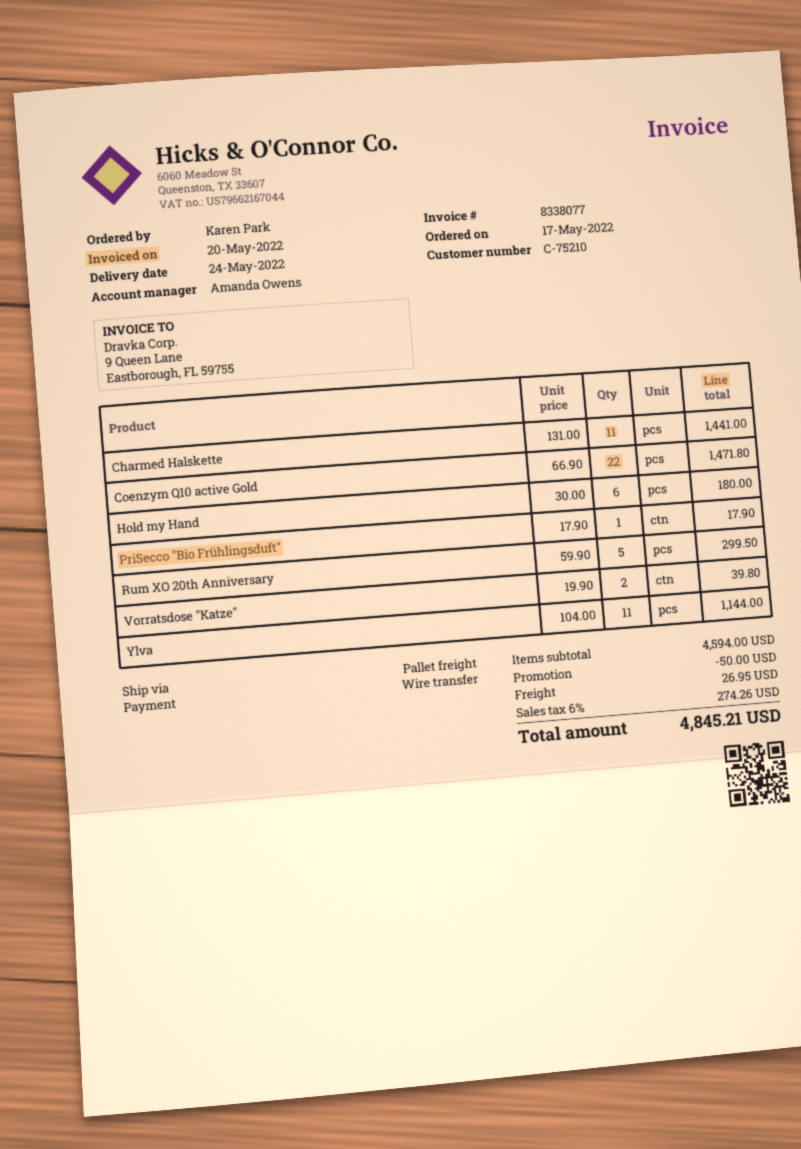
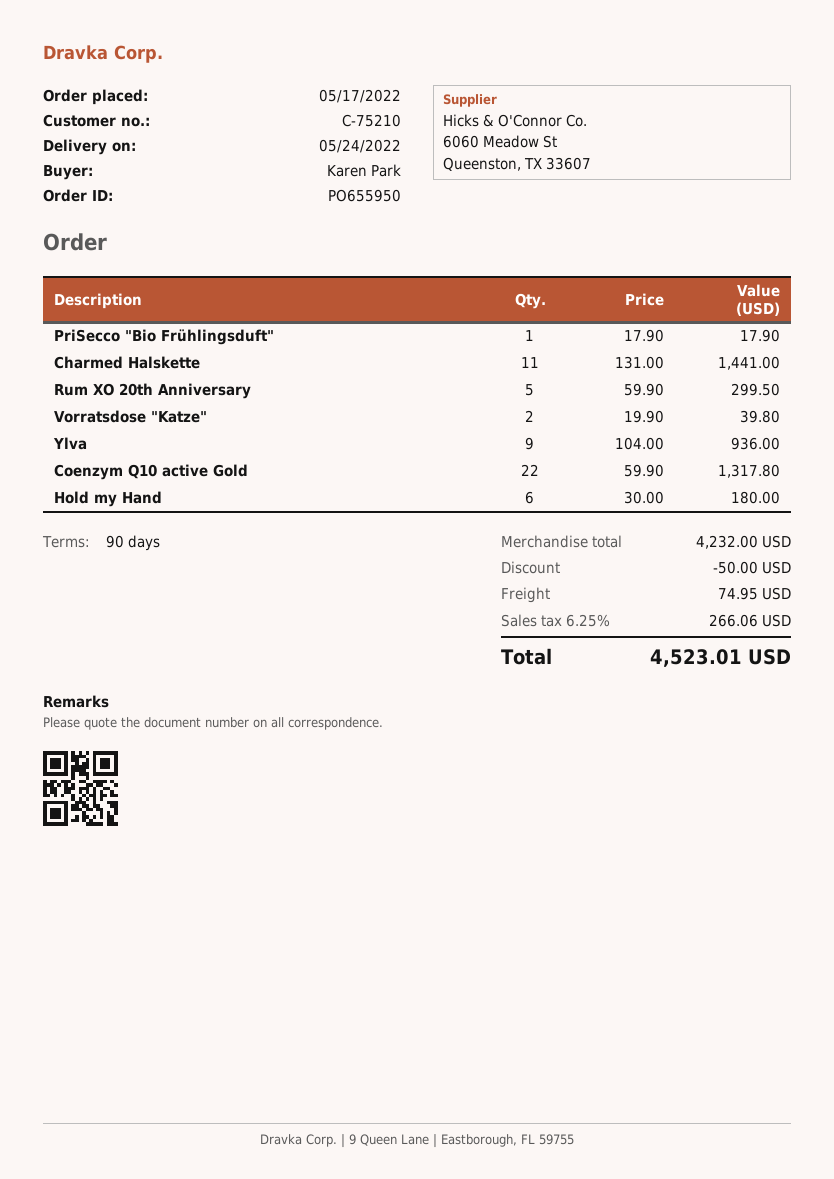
Coenzym Q10 active Gold: 22 x 66.90 = 1471.80 -> 22 x 59.90 = 1317.80
Ylva: 11 x 104.00 = 1144.00 -> 9 x 104.00 = 936.00
subtotal: 4594.00 -> 4232.00
shipping: 26.95 -> 74.95
tax: 6% = 274.26 -> 6.25% = 266.06
total: 4845.21 -> 4523.01

